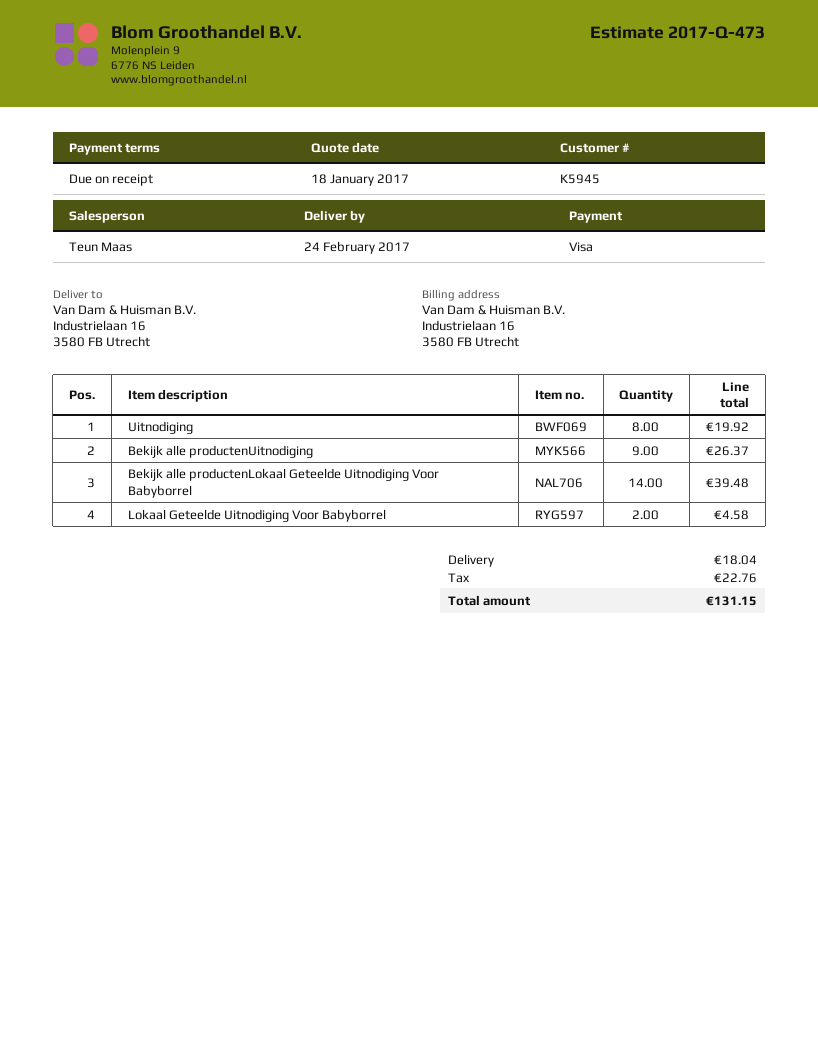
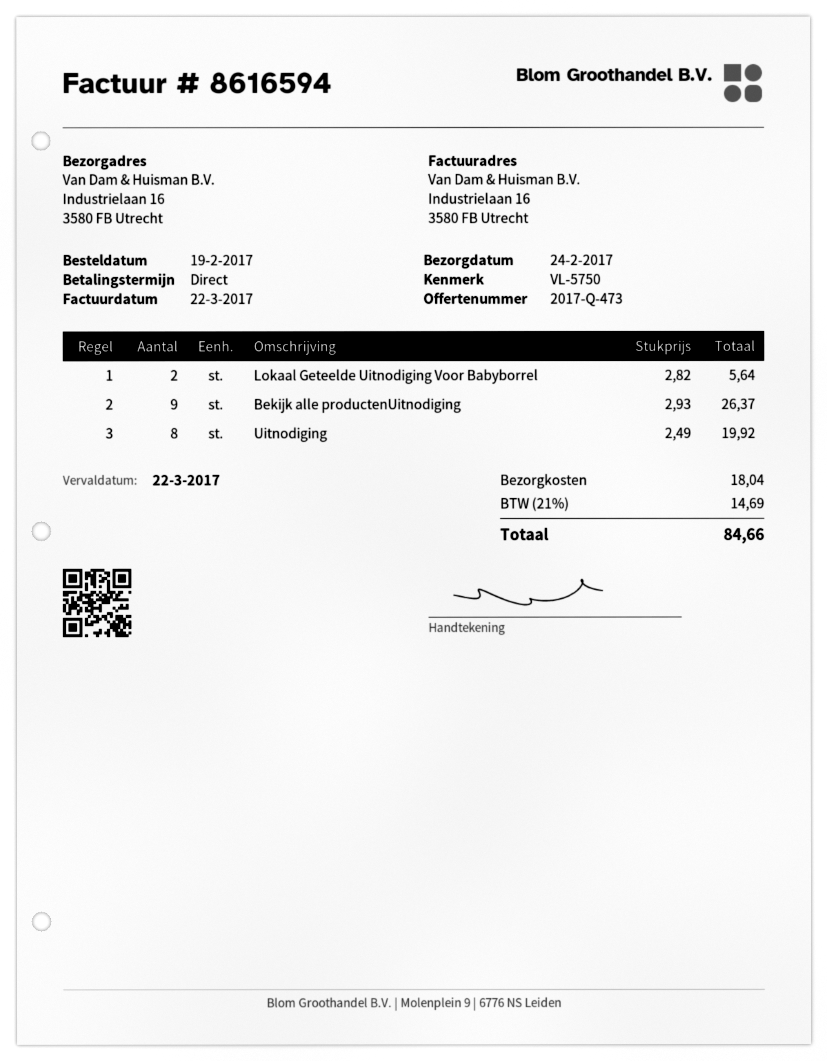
Bekijk alle productenLokaal Geteelde Uitnodiging Voor Babyborrel: 14 for 39.48 -> none
Lokaal Geteelde Uitnodiging Voor Babyborrel: 2 for 4.58 -> 2 for 5.64
tax: 22.76 -> 14.69
total: 131.15 -> 84.66

